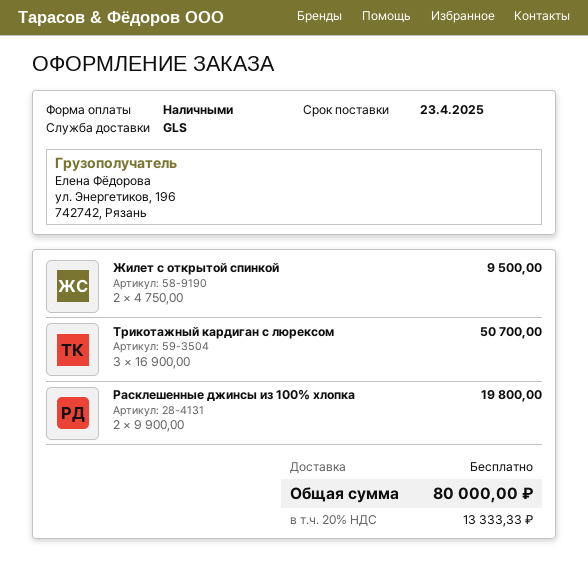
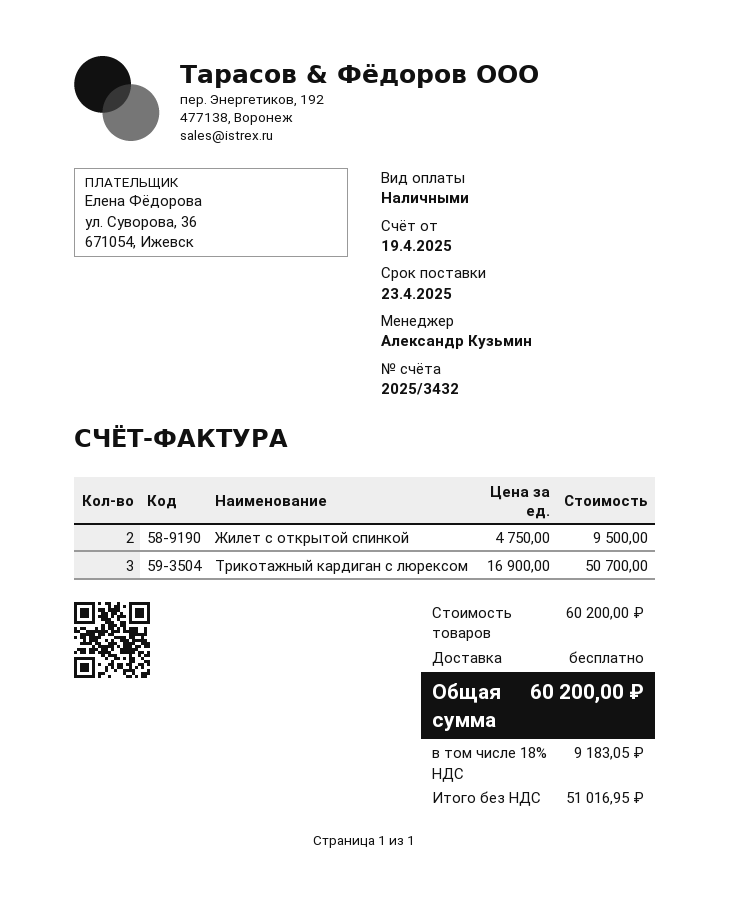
Расклешенные джинсы из 100% хлопка: 2 x 9900.00 = 19800.00 -> none
tax: 20% = 13333.33 -> 18% = 9183.05
total: 80000.00 -> 60200.00

